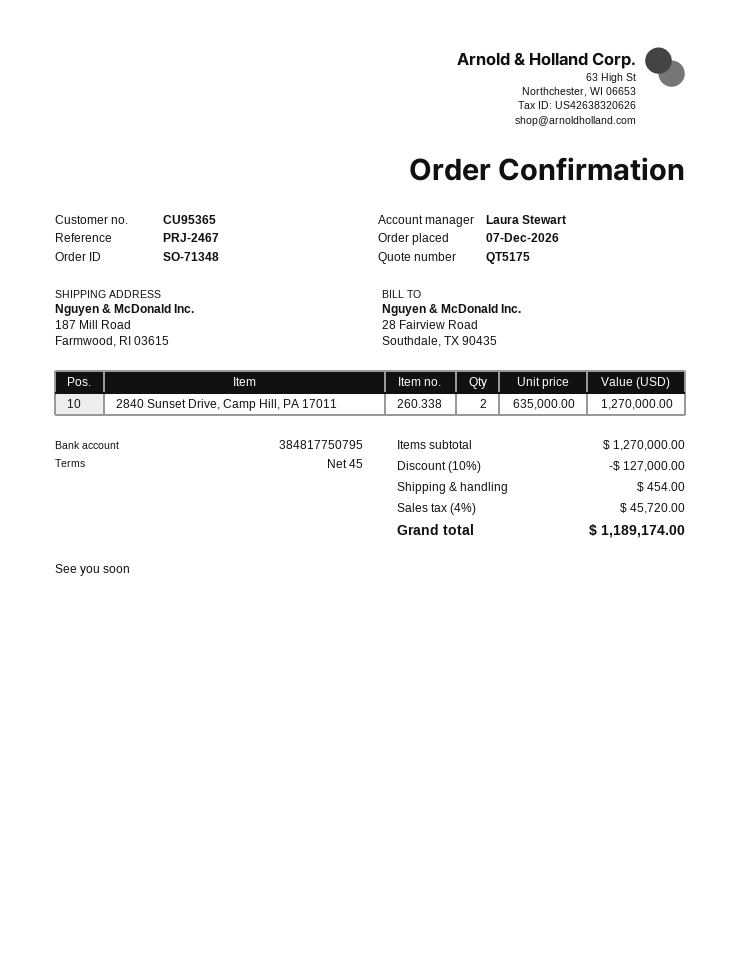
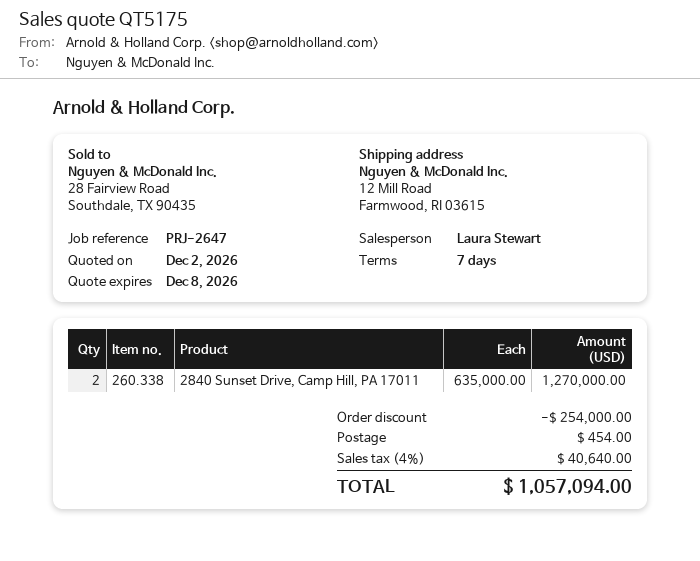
payment terms: 45 days -> 7 days
reference: PRJ-2467 -> PRJ-2647
ship to: 187 Mill Road, Farmwood, RI 03615 -> 12 Mill Road, Farmwood, RI 03615
discount: 127000.00 -> 254000.00
tax: 4% = 45720.00 -> 4% = 40640.00
total: 1189174.00 -> 1057094.00

